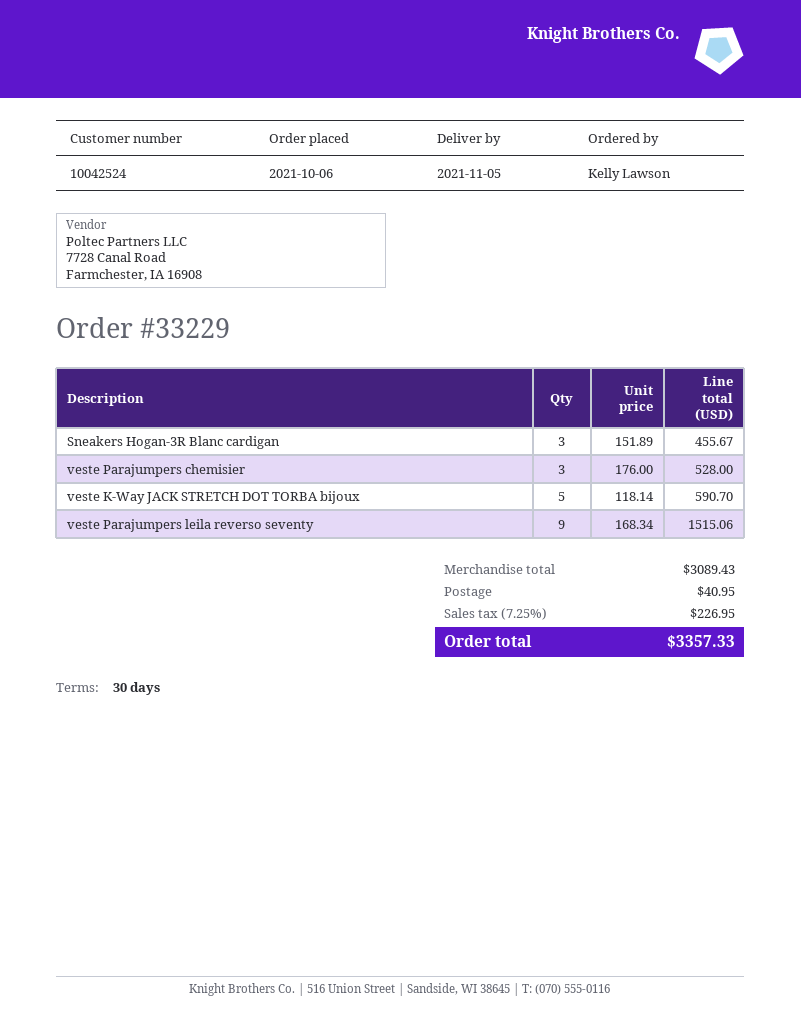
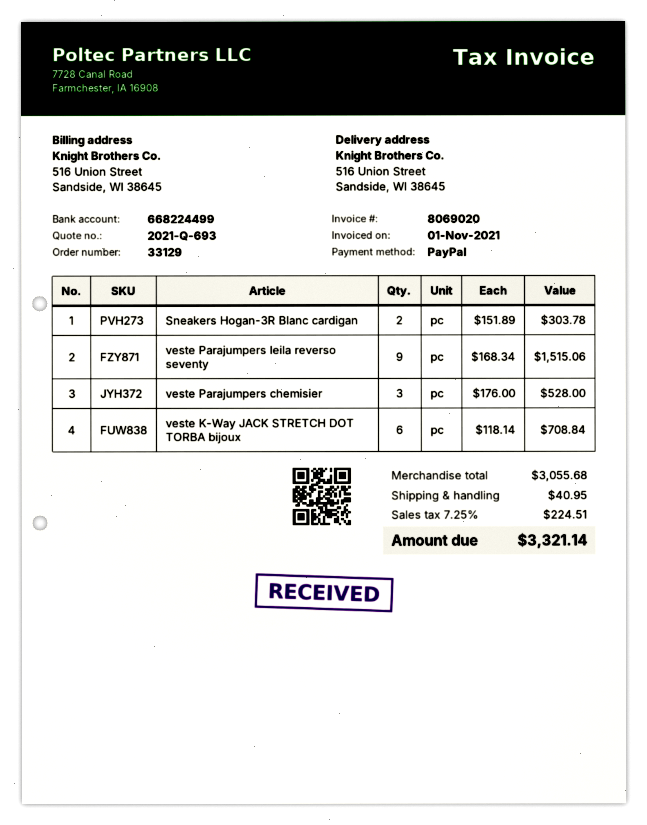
order number: 33229 -> 33129
Sneakers Hogan-3R Blanc cardigan: 3 x 151.89 = 455.67 -> 2 x 151.89 = 303.78
veste K-Way JACK STRETCH DOT TORBA bijoux: 5 x 118.14 = 590.70 -> 6 x 118.14 = 708.84
subtotal: 3089.43 -> 3055.68
tax: 7.25% = 226.95 -> 7.25% = 224.51
total: 3357.33 -> 3321.14

